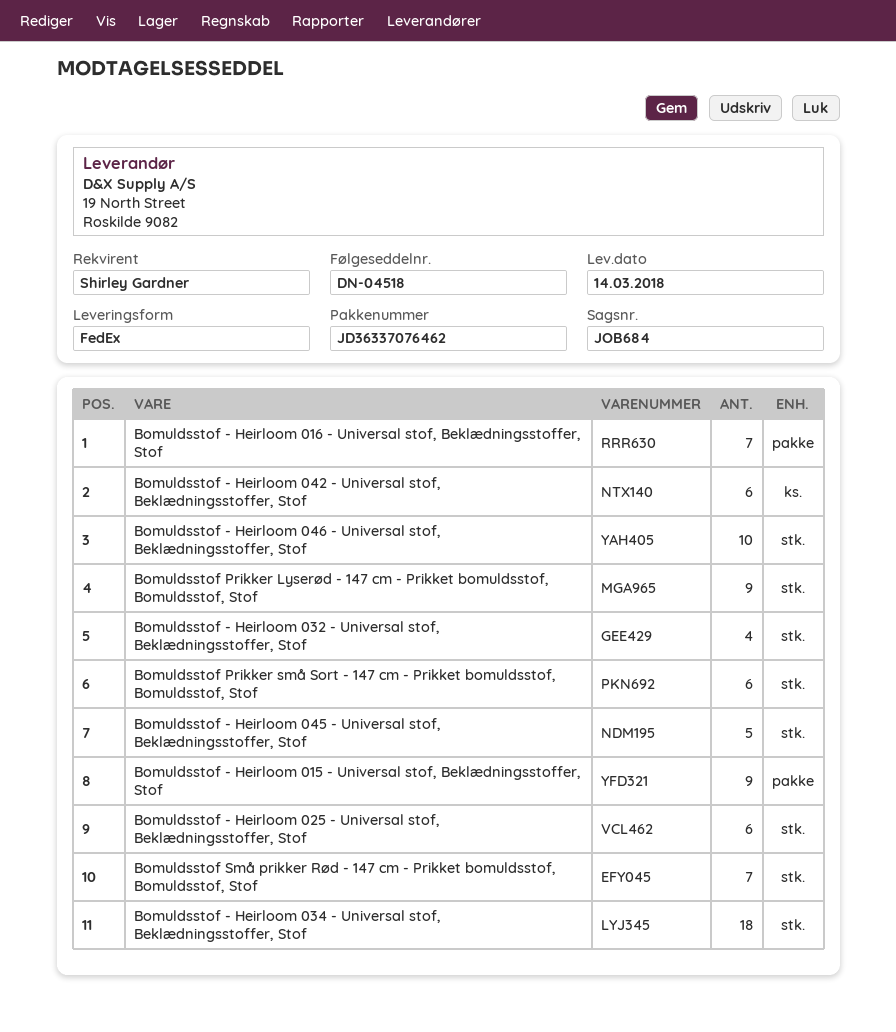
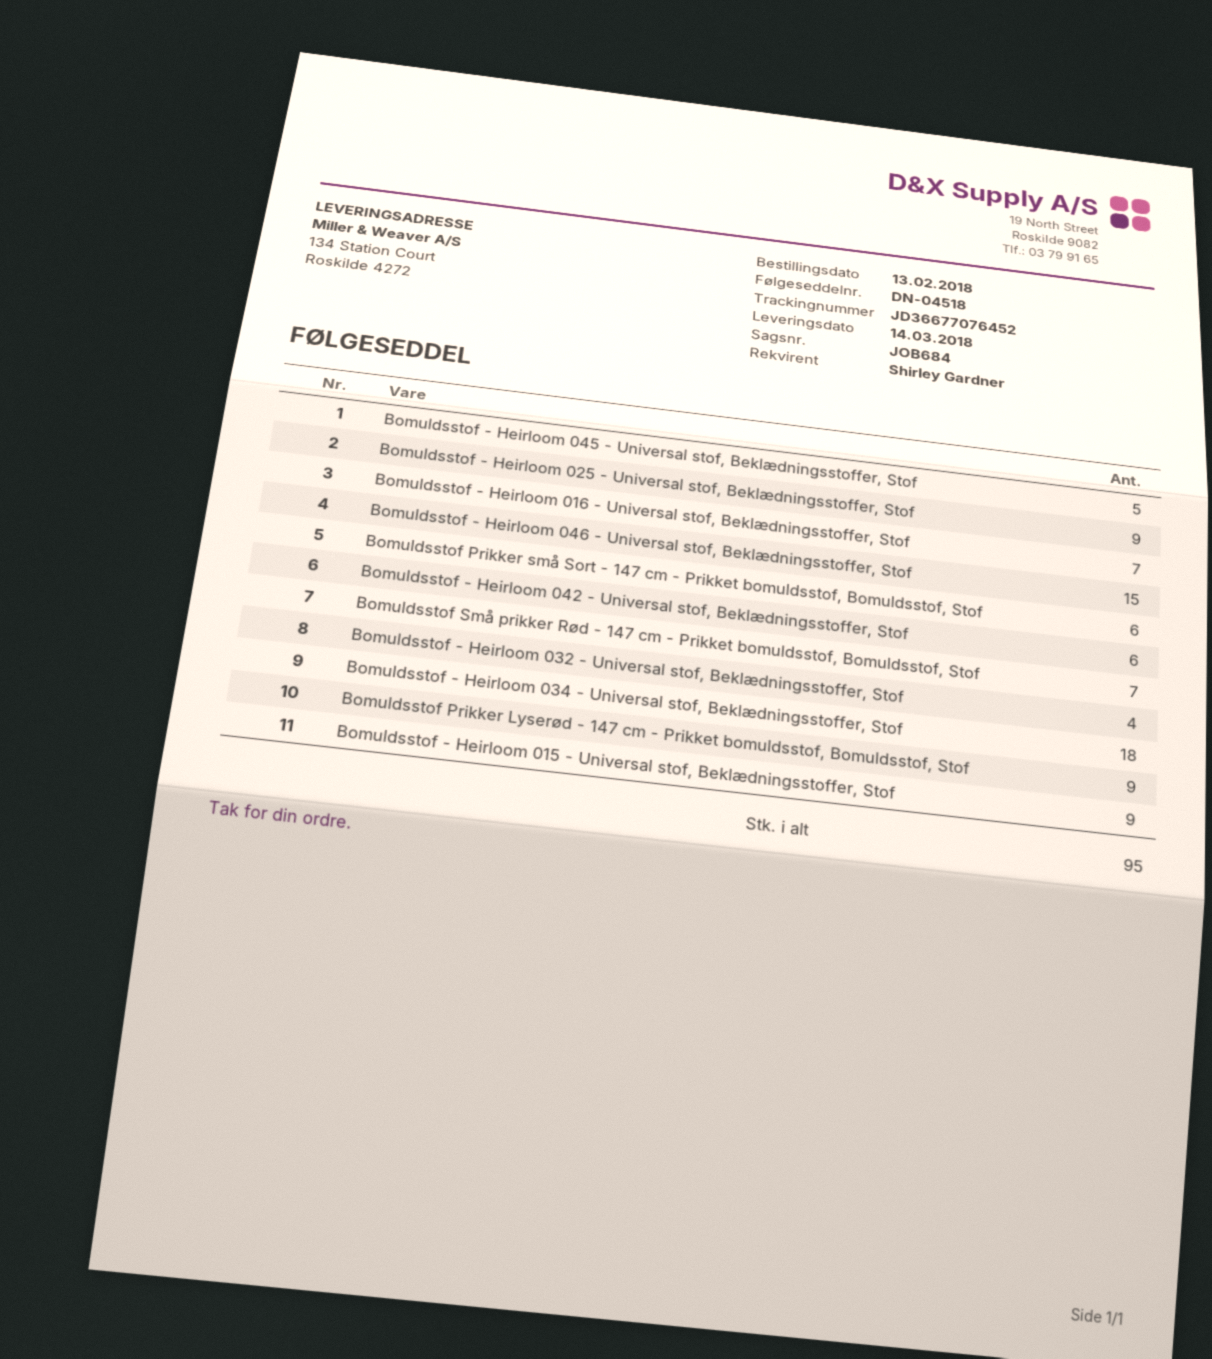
tracking number: JD36337076462 -> JD36677076452
Bomuldsstof - Heirloom 046 - Universal stof, Beklædningsstoffer, Stof: 10 -> 15
Bomuldsstof - Heirloom 025 - Universal stof, Beklædningsstoffer, Stof: 6 -> 9

